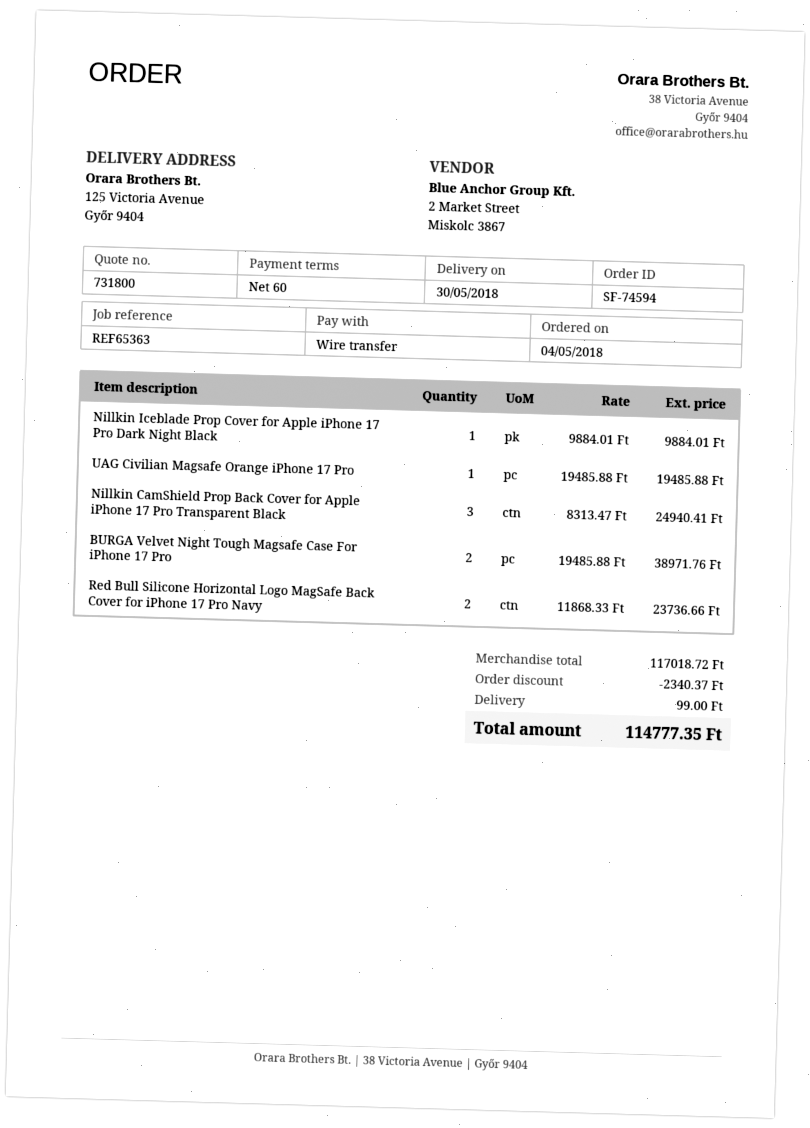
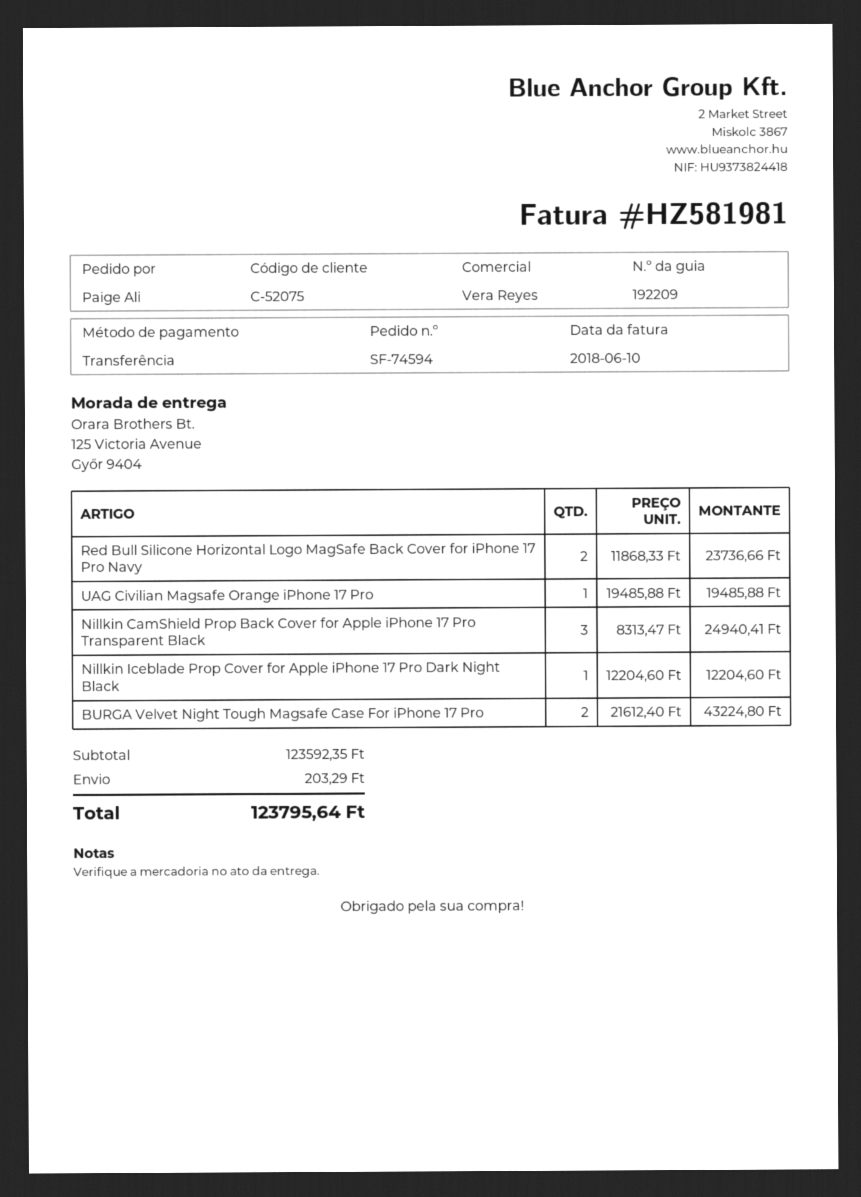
Nillkin Iceblade Prop Cover for Apple iPhone 17 Pro Dark Night Black: 1 x 9884.01 = 9884.01 -> 1 x 12204.60 = 12204.60
BURGA Velvet Night Tough Magsafe Case For iPhone 17 Pro: 2 x 19485.88 = 38971.76 -> 2 x 21612.40 = 43224.80
subtotal: 117018.72 -> 123592.35
discount: 2340.37 -> none
shipping: 99.00 -> 203.29
total: 114777.35 -> 123795.64

